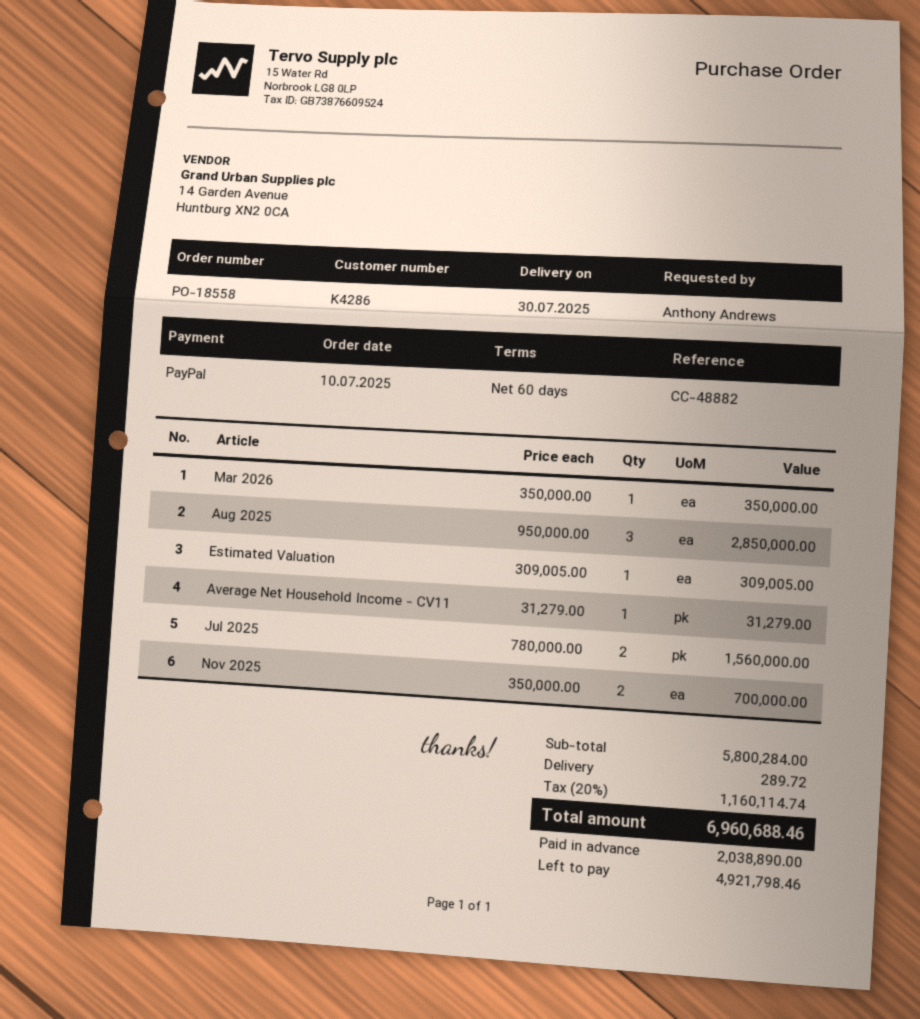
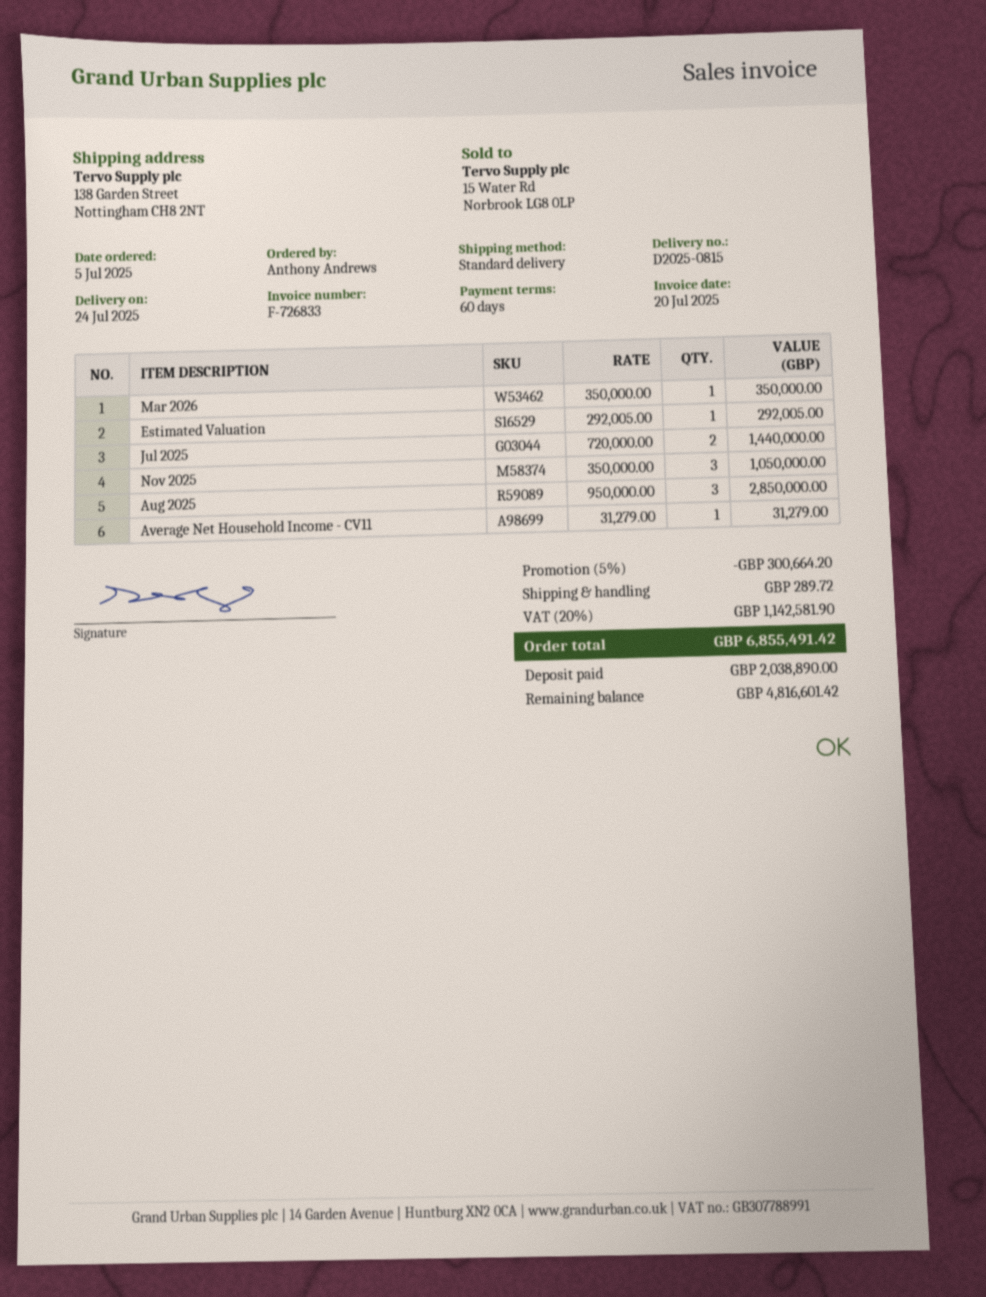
order date: 2025-07-10 -> 2025-07-05
delivery date: 2025-07-30 -> 2025-07-24
Estimated Valuation: 1 x 309005.00 = 309005.00 -> 1 x 292005.00 = 292005.00
Jul 2025: 2 x 780000.00 = 1560000.00 -> 2 x 720000.00 = 1440000.00
Nov 2025: 2 x 350000.00 = 700000.00 -> 3 x 350000.00 = 1050000.00
discount: none -> 5% = 300664.20
tax: 20% = 1160114.74 -> 20% = 1142581.90
total: 6960688.46 -> 6855491.42
balance: 4921798.46 -> 4816601.42

